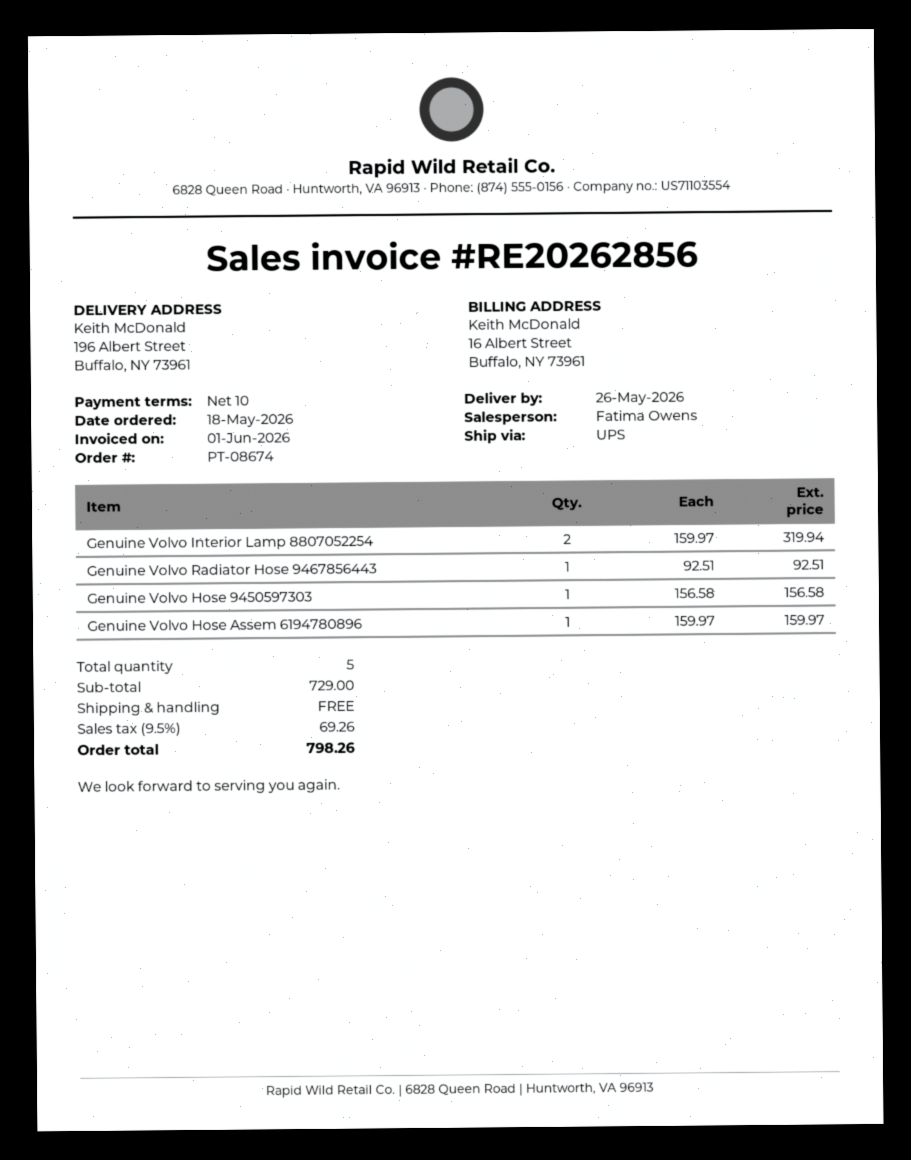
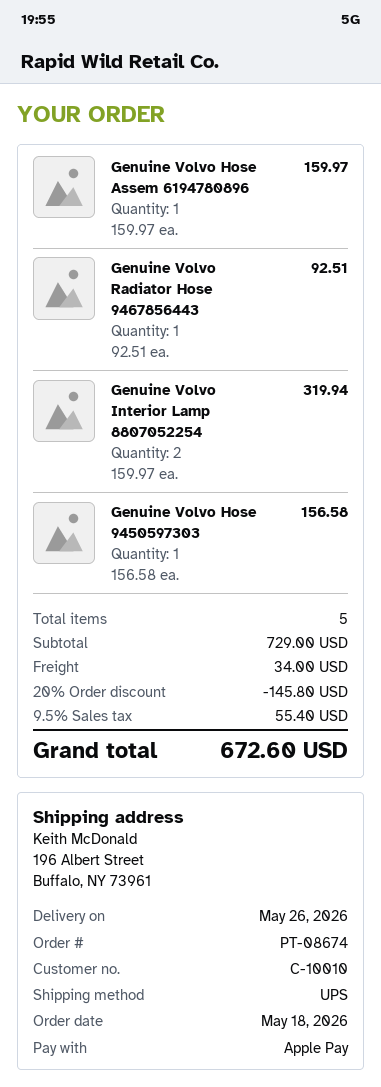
discount: none -> 20% = 145.80
shipping: 0.00 -> 34.00
tax: 9.5% = 69.26 -> 9.5% = 55.40
total: 798.26 -> 672.60

